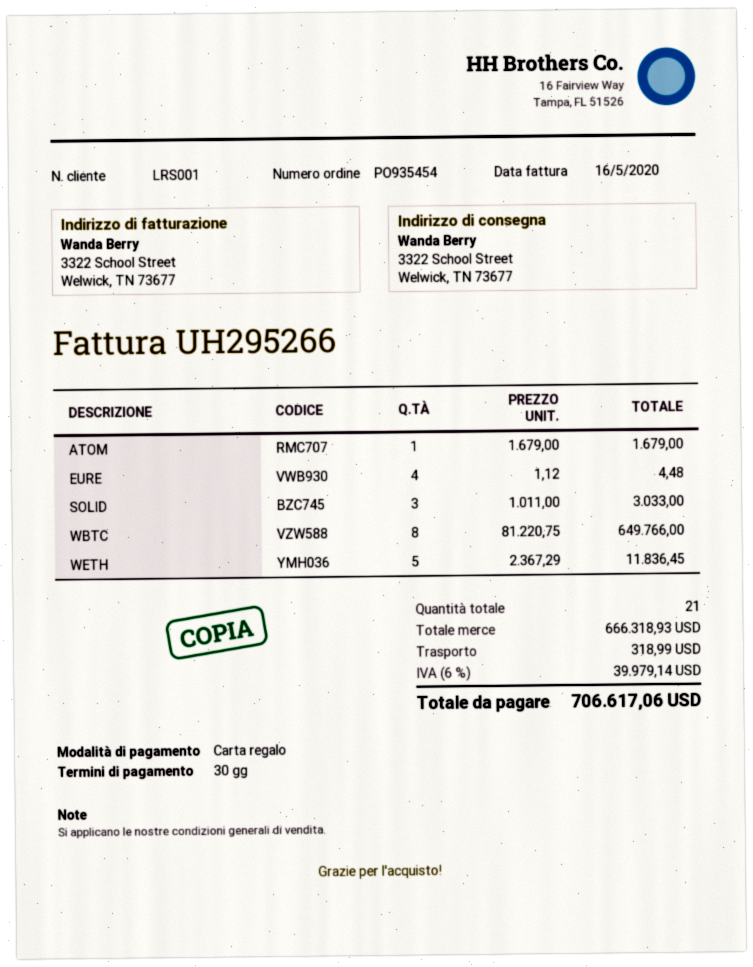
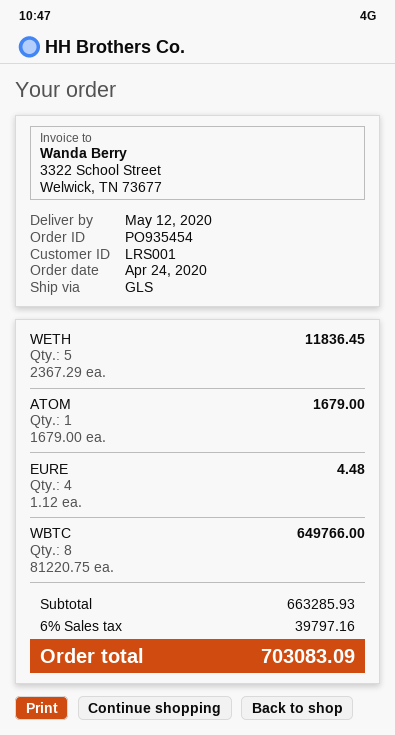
SOLID: 3 x 1011.00 = 3033.00 -> none
subtotal: 666318.93 -> 663285.93
shipping: 318.99 -> none
tax: 6% = 39979.14 -> 6% = 39797.16
total: 706617.06 -> 703083.09

